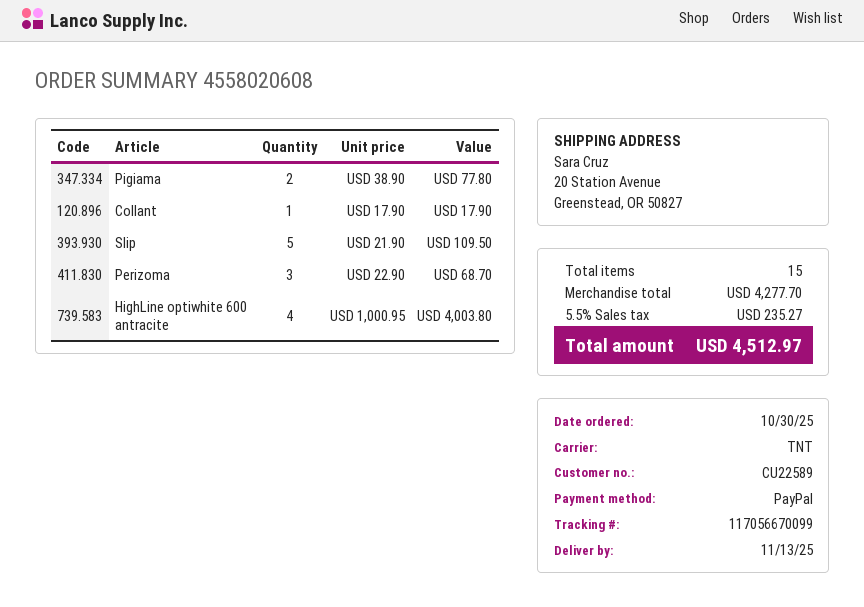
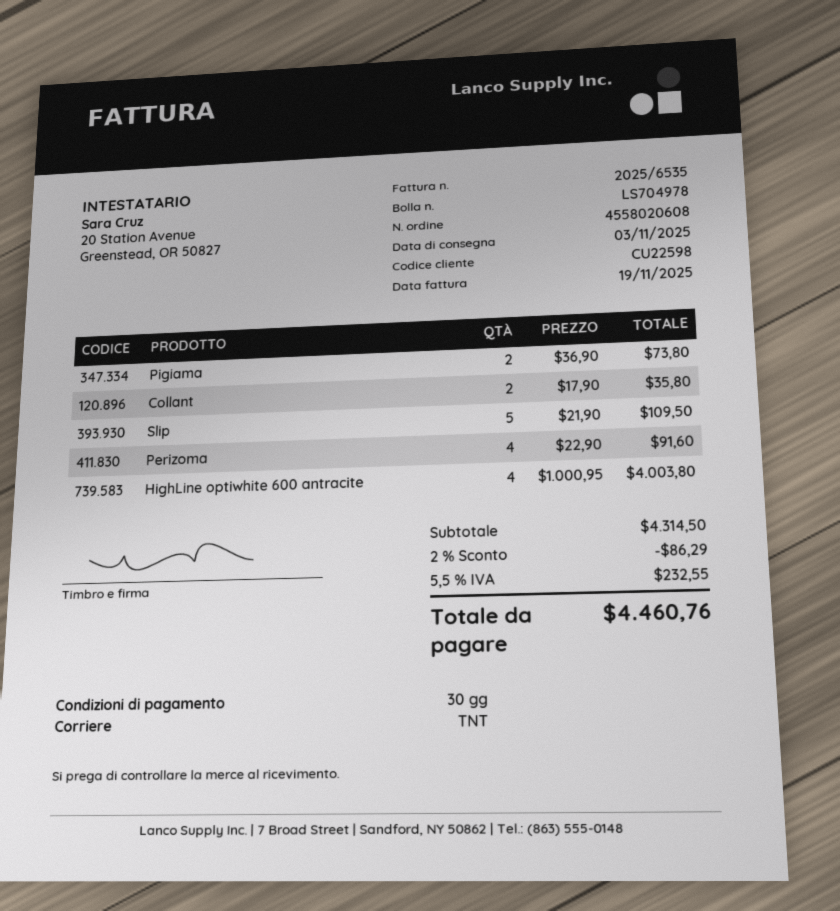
delivery date: 2025-11-13 -> 2025-11-03
customer number: CU22589 -> CU22598
Pigiama: 2 x 38.90 = 77.80 -> 2 x 36.90 = 73.80
Collant: 1 x 17.90 = 17.90 -> 2 x 17.90 = 35.80
Perizoma: 3 x 22.90 = 68.70 -> 4 x 22.90 = 91.60
subtotal: 4277.70 -> 4314.50
discount: none -> 2% = 86.29
tax: 5.5% = 235.27 -> 5.5% = 232.55
total: 4512.97 -> 4460.76

